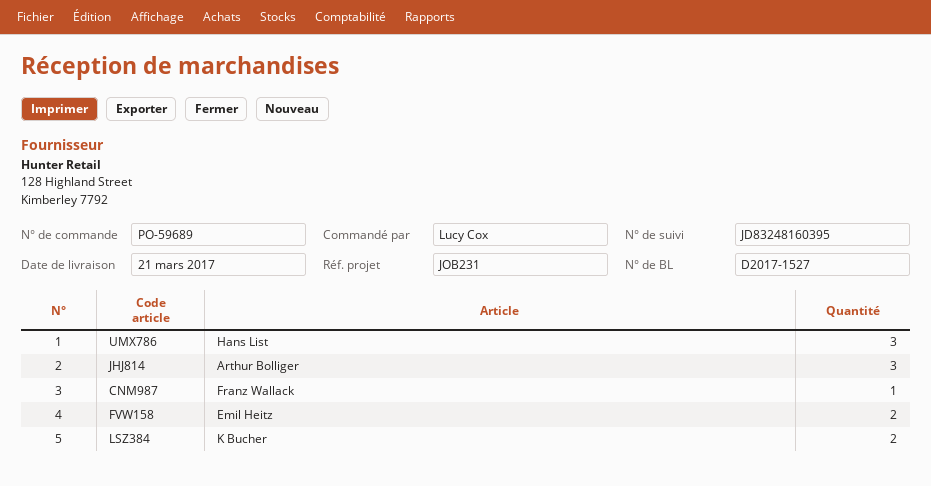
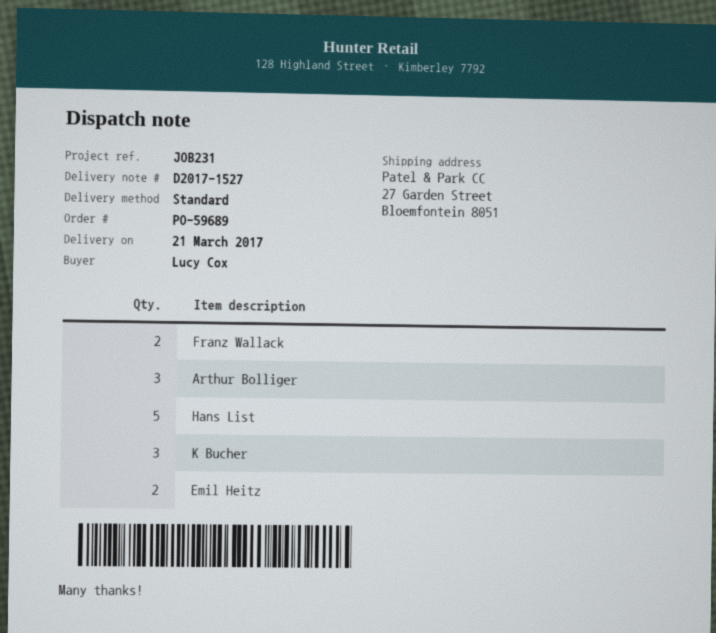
Hans List: 3 -> 5
Franz Wallack: 1 -> 2
K Bucher: 2 -> 3

